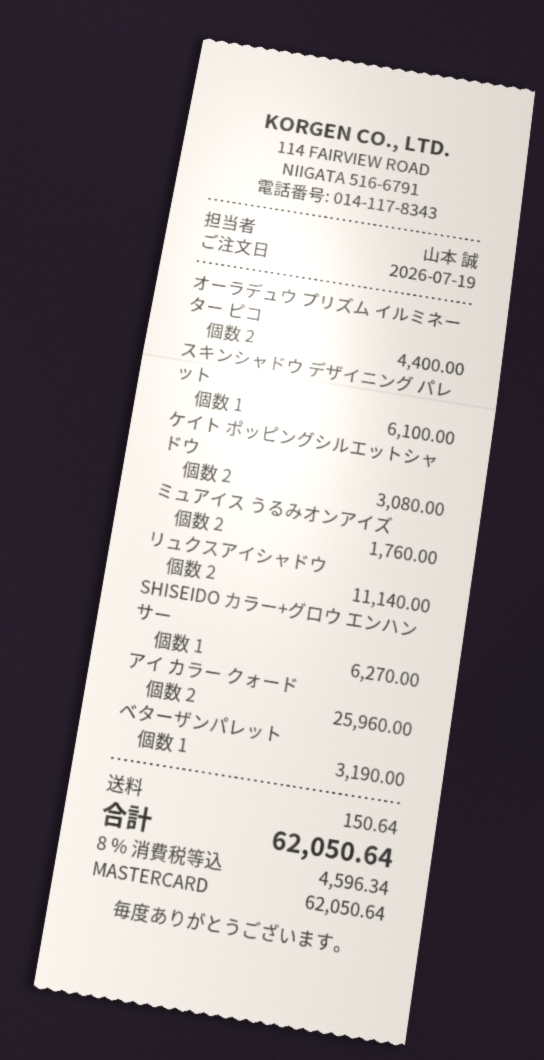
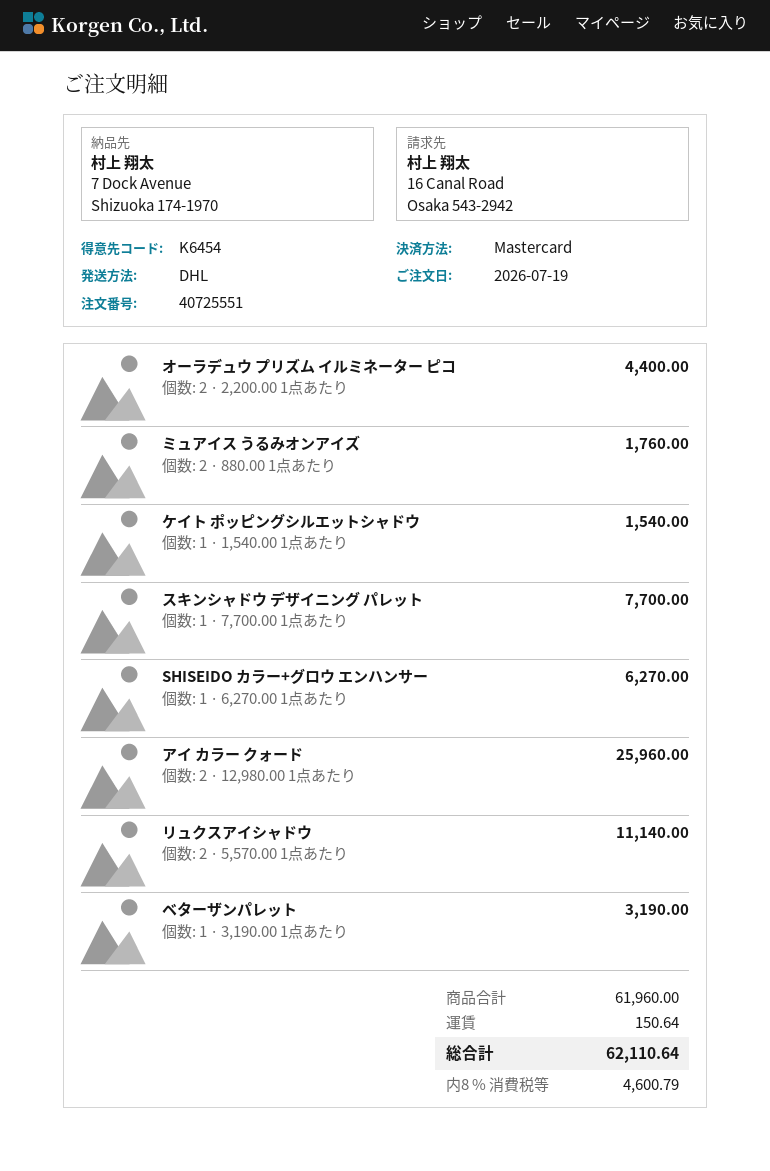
スキンシャドウ デザイニング パレット: 1 for 6100.00 -> 1 for 7700.00
ケイト ポッピングシルエットシャドウ: 2 for 3080.00 -> 1 for 1540.00
tax: 8% = 4596.34 -> 8% = 4600.79
total: 62050.64 -> 62110.64

